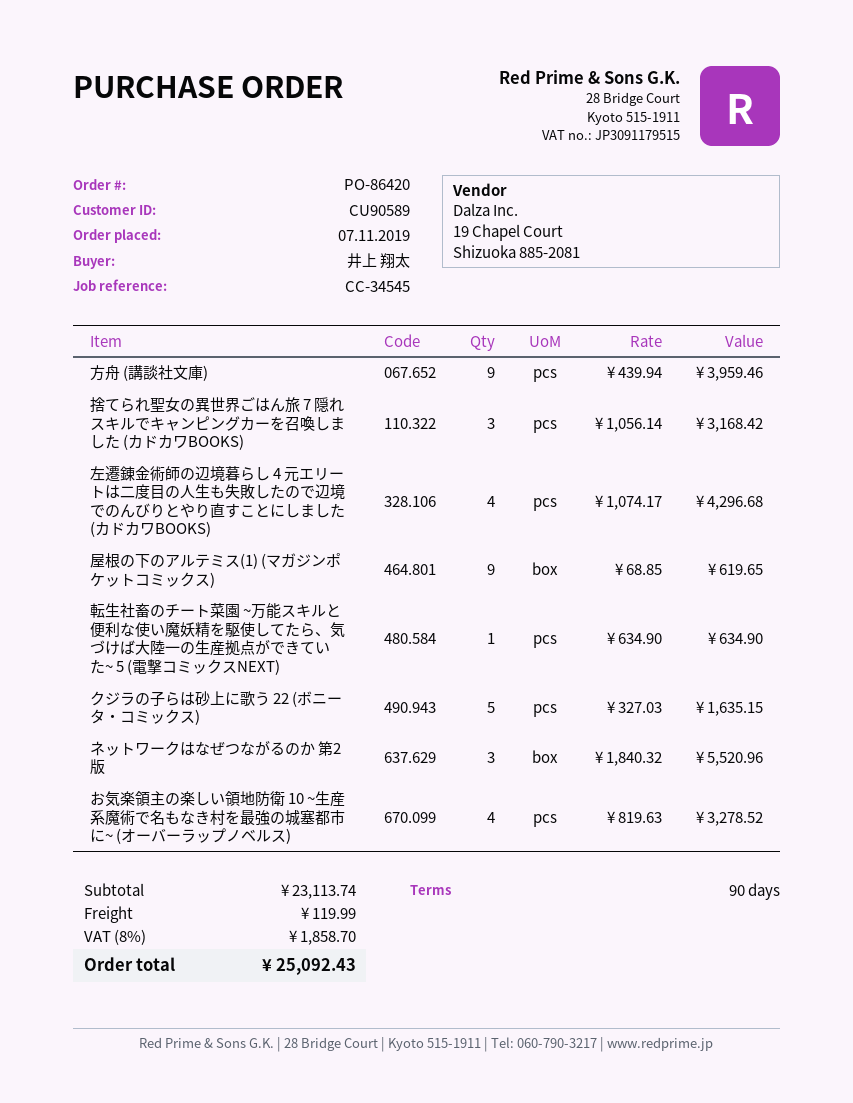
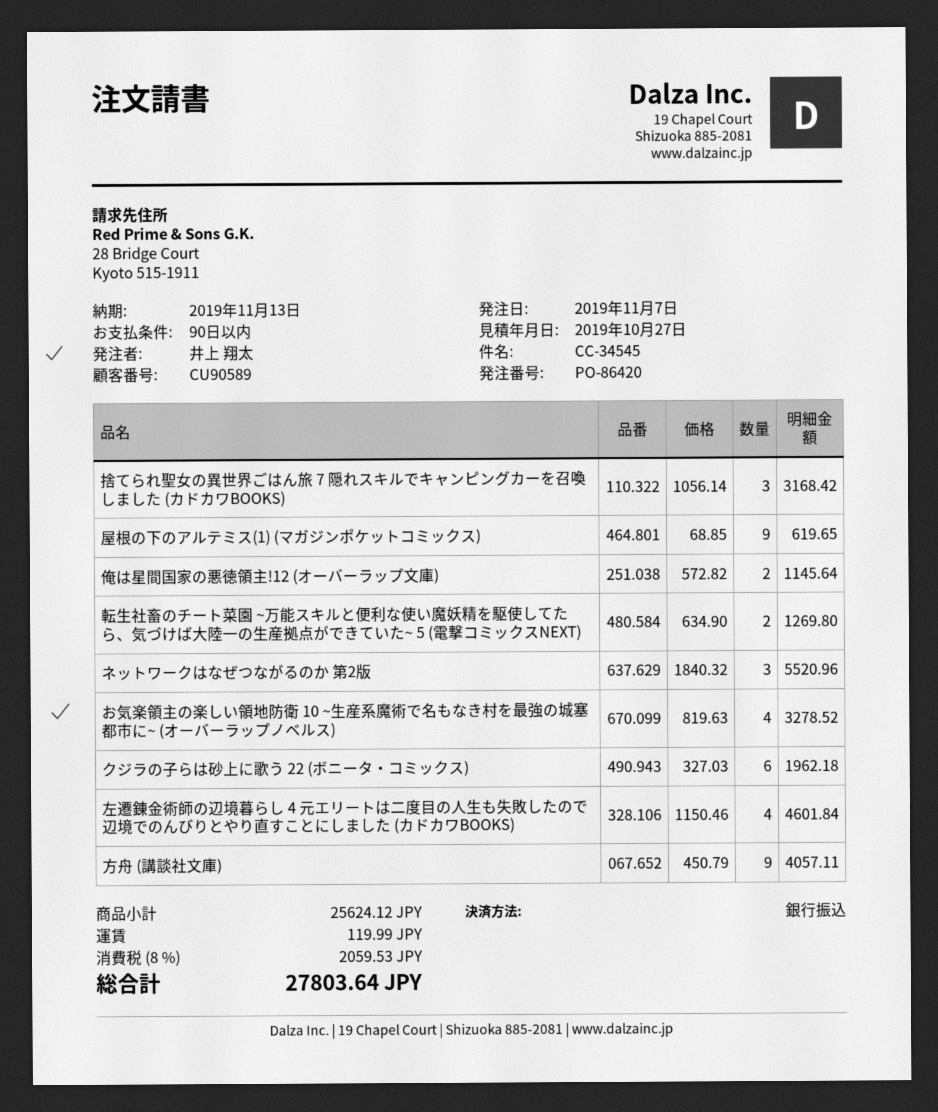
方舟 (講談社文庫): 9 x 439.94 = 3959.46 -> 9 x 450.79 = 4057.11
左遷錬金術師の辺境暮らし 4 元エリートは二度目の人生も失敗したので辺境でのんびりとやり直すことにしました (カドカワBOOKS): 4 x 1074.17 = 4296.68 -> 4 x 1150.46 = 4601.84
転生社畜のチート菜園 ~万能スキルと便利な使い魔妖精を駆使してたら、気づけば大陸一の生産拠点ができていた~ 5 (電撃コミックスNEXT): 1 x 634.90 = 634.90 -> 2 x 634.90 = 1269.80
クジラの子らは砂上に歌う 22 (ボニータ・コミックス): 5 x 327.03 = 1635.15 -> 6 x 327.03 = 1962.18
俺は星間国家の悪徳領主!12 (オーバーラップ文庫): none -> 2 x 572.82 = 1145.64
subtotal: 23113.74 -> 25624.12
tax: 8% = 1858.70 -> 8% = 2059.53
total: 25092.43 -> 27803.64

